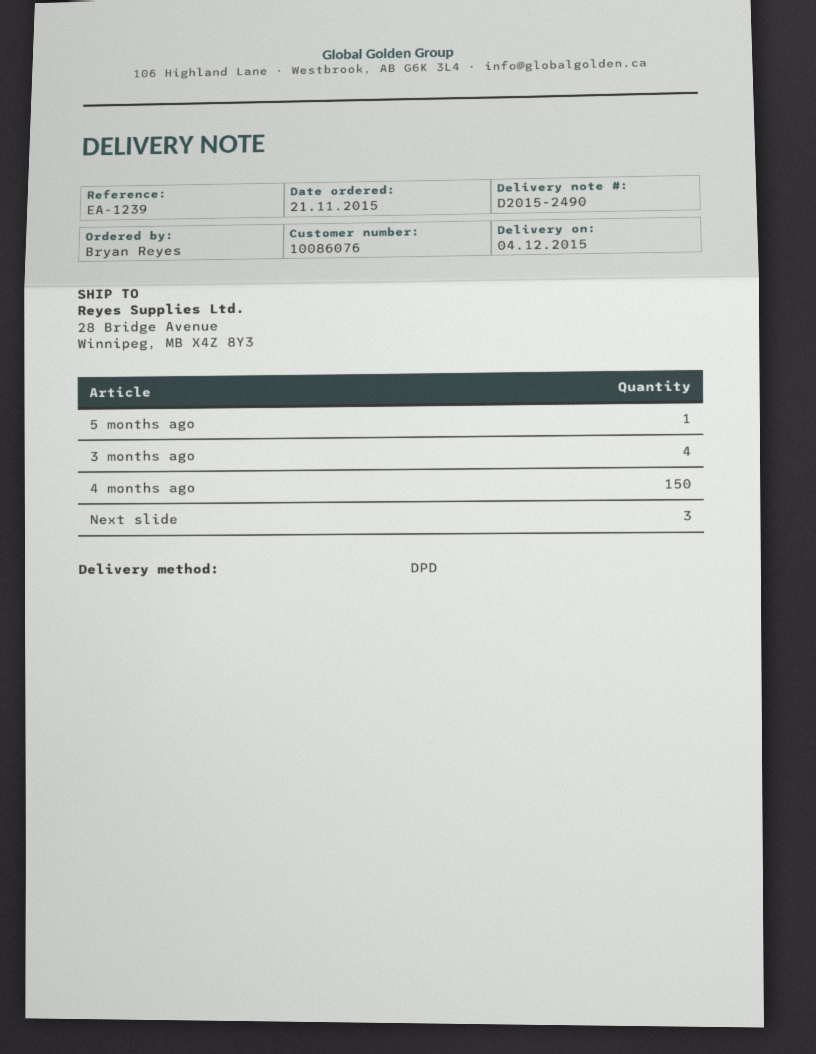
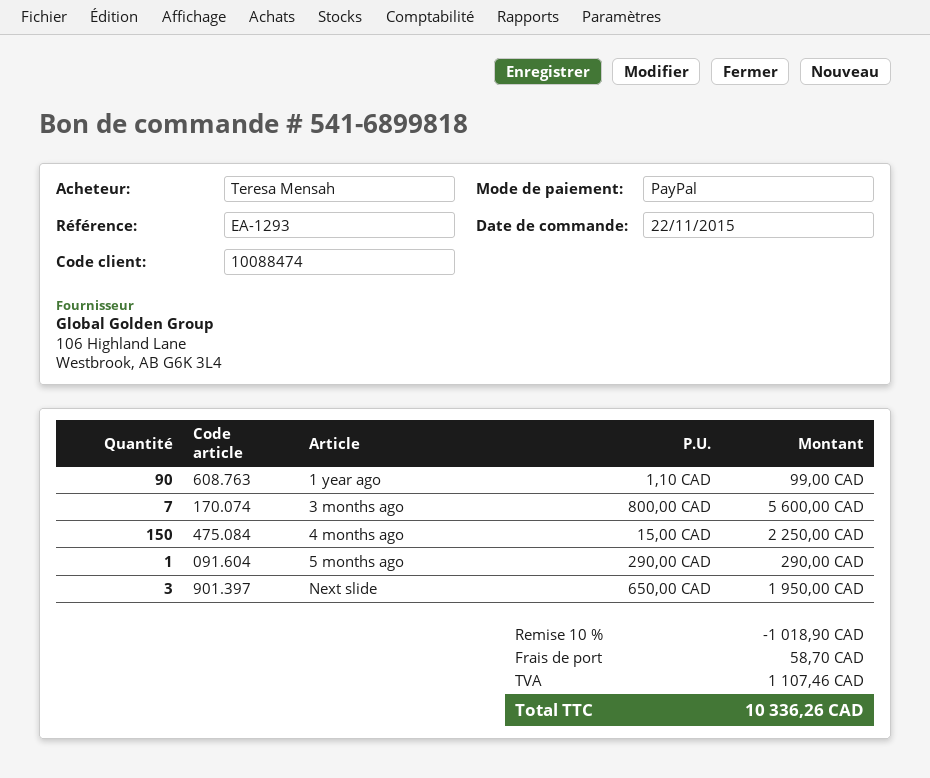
order date: 2015-11-21 -> 2015-11-22
customer number: 10086076 -> 10088474
reference: EA-1239 -> EA-1293
ordered by: Bryan Reyes -> Teresa Mensah
3 months ago: 4 -> 7
1 year ago: none -> 90

